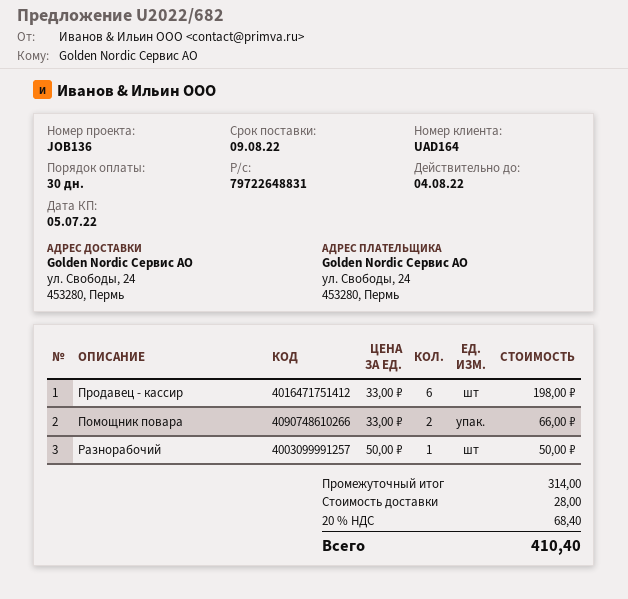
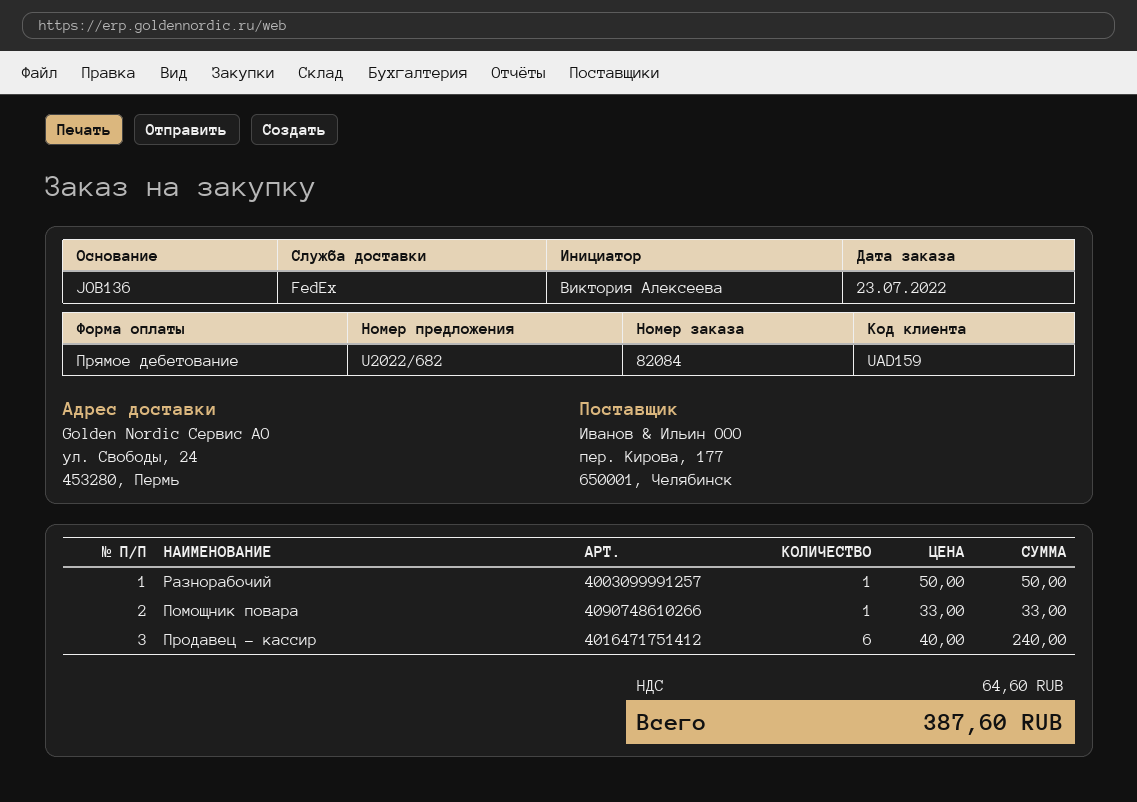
customer number: UAD164 -> UAD159
Продавец - кассир: 6 x 33.00 = 198.00 -> 6 x 40.00 = 240.00
Помощник повара: 2 x 33.00 = 66.00 -> 1 x 33.00 = 33.00
shipping: 28.00 -> none
tax: 68.40 -> 64.60
total: 410.40 -> 387.60

